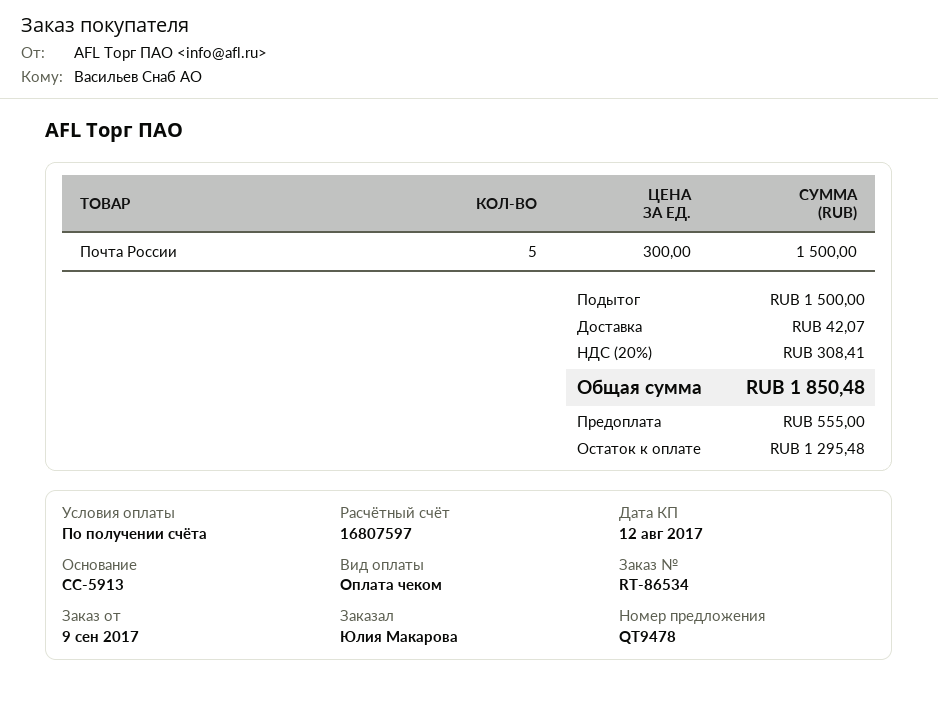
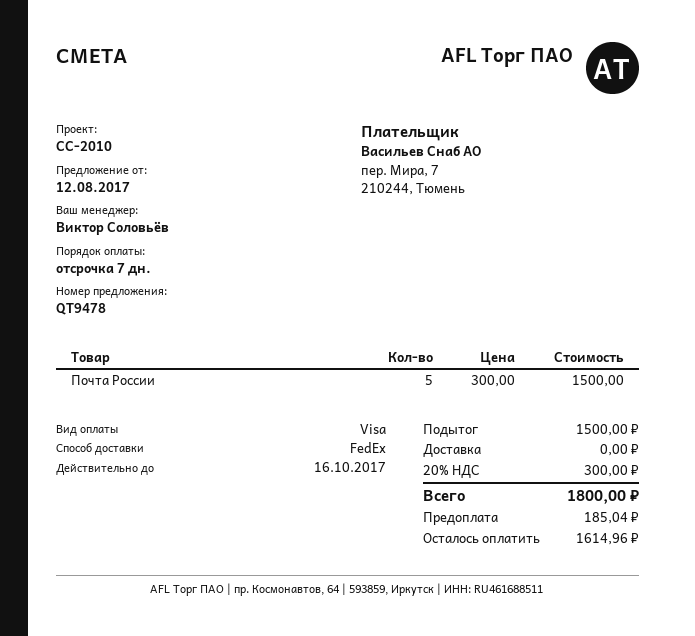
payment terms: on receipt -> 7 days
reference: CC-5913 -> CC-2010
payment method: cheque -> Visa
shipping: 42.07 -> 0.00
tax: 20% = 308.41 -> 20% = 300.00
total: 1850.48 -> 1800.00
deposit: 555.00 -> 185.04
balance: 1295.48 -> 1614.96

